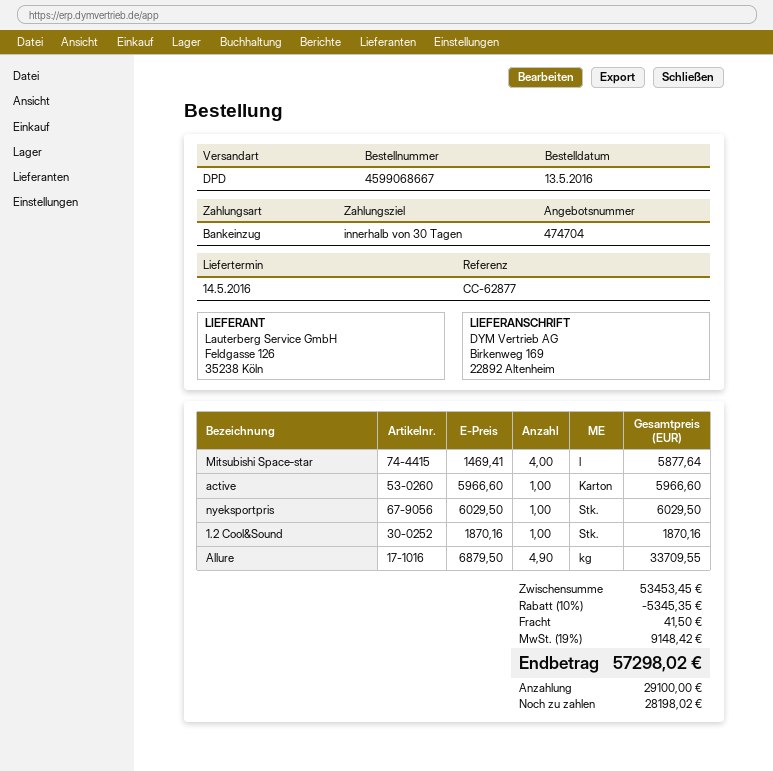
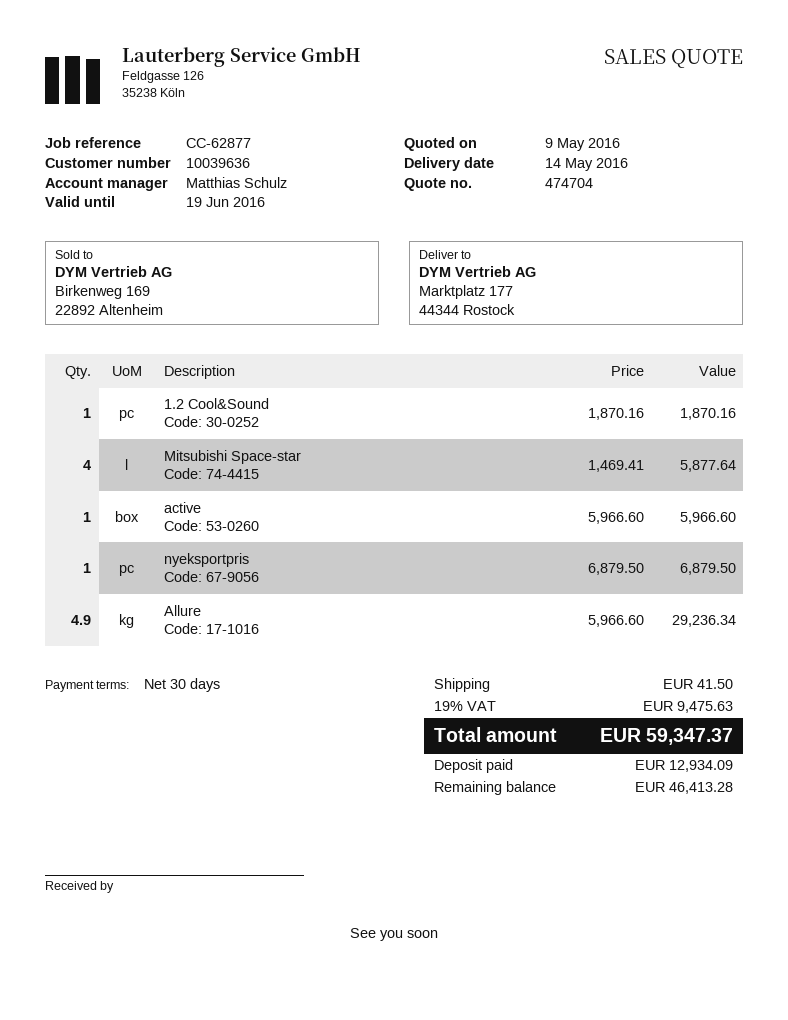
ship to: Birkenweg 169, 22892 Altenheim -> Marktplatz 177, 44344 Rostock
nyeksportpris: 1 x 6029.50 = 6029.50 -> 1 x 6879.50 = 6879.50
Allure: 4.9 x 6879.50 = 33709.55 -> 4.9 x 5966.60 = 29236.34
discount: 10% = 5345.35 -> none
tax: 19% = 9148.42 -> 19% = 9475.63
total: 57298.02 -> 59347.37
deposit: 29100.00 -> 12934.09
balance: 28198.02 -> 46413.28

